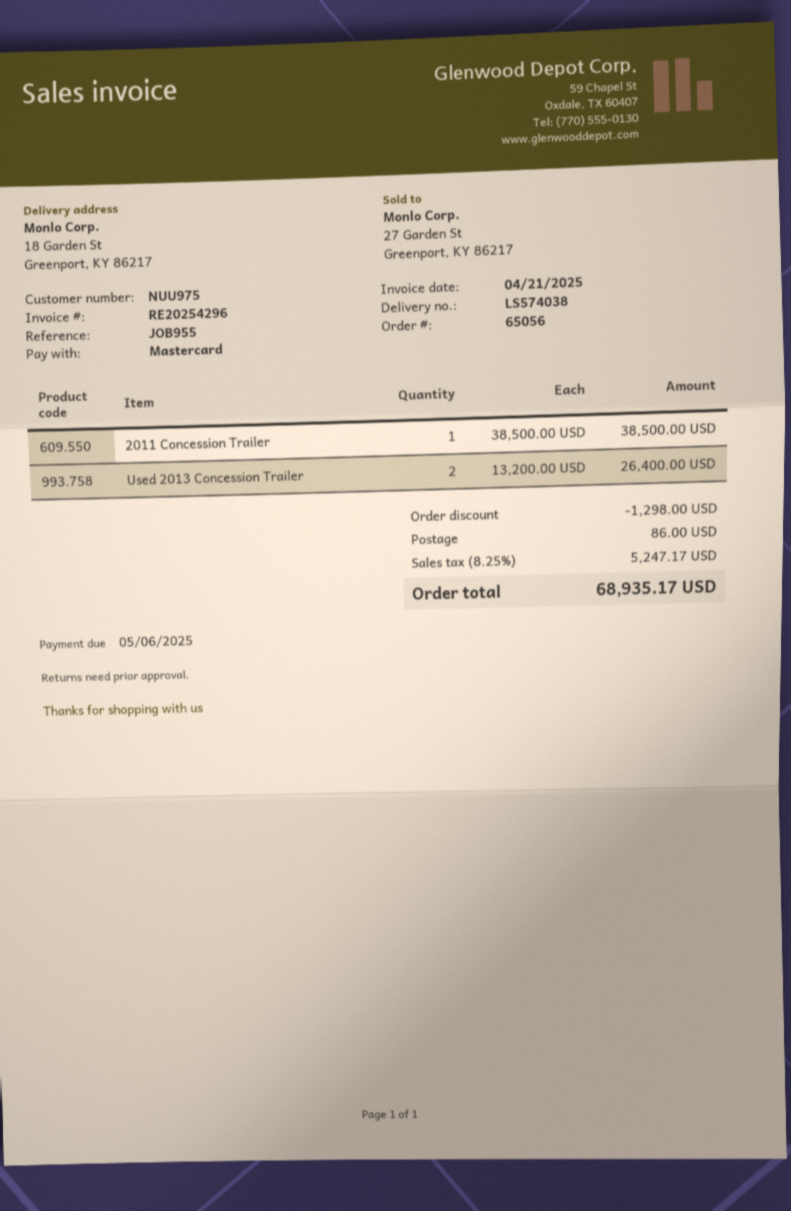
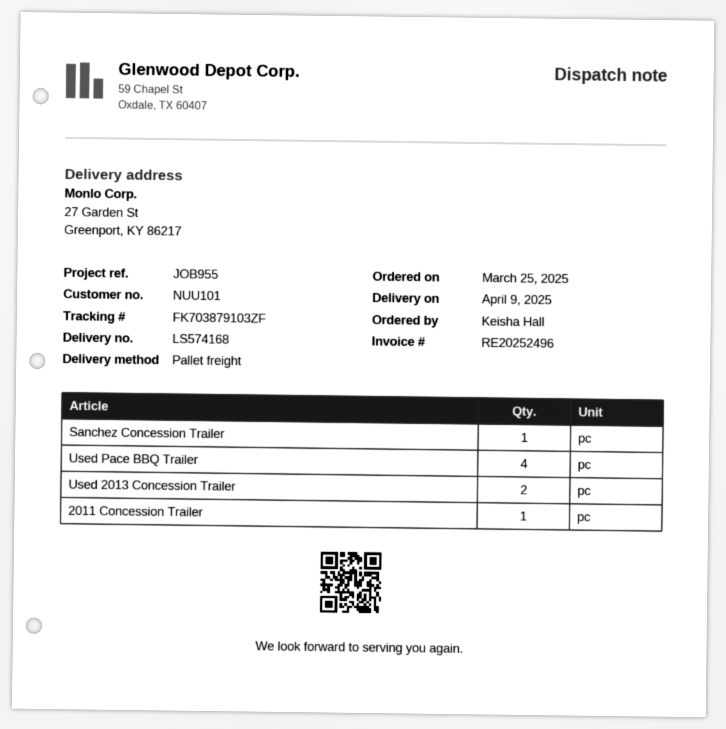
delivery note number: LS574038 -> LS574168
invoice number: RE20254296 -> RE20252496
customer number: NUU975 -> NUU101
ship to: 18 Garden St, Greenport, KY 86217 -> 27 Garden St, Greenport, KY 86217
Sanchez Concession Trailer: none -> 1
Used Pace BBQ Trailer: none -> 4

